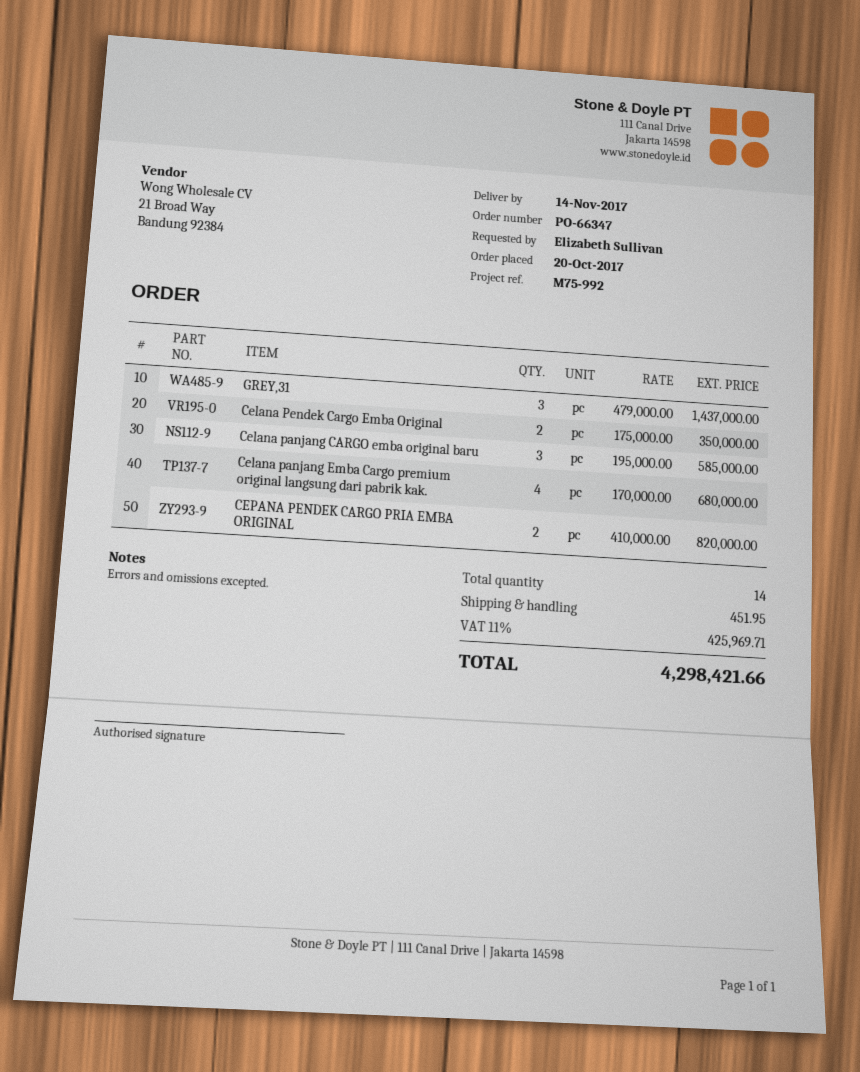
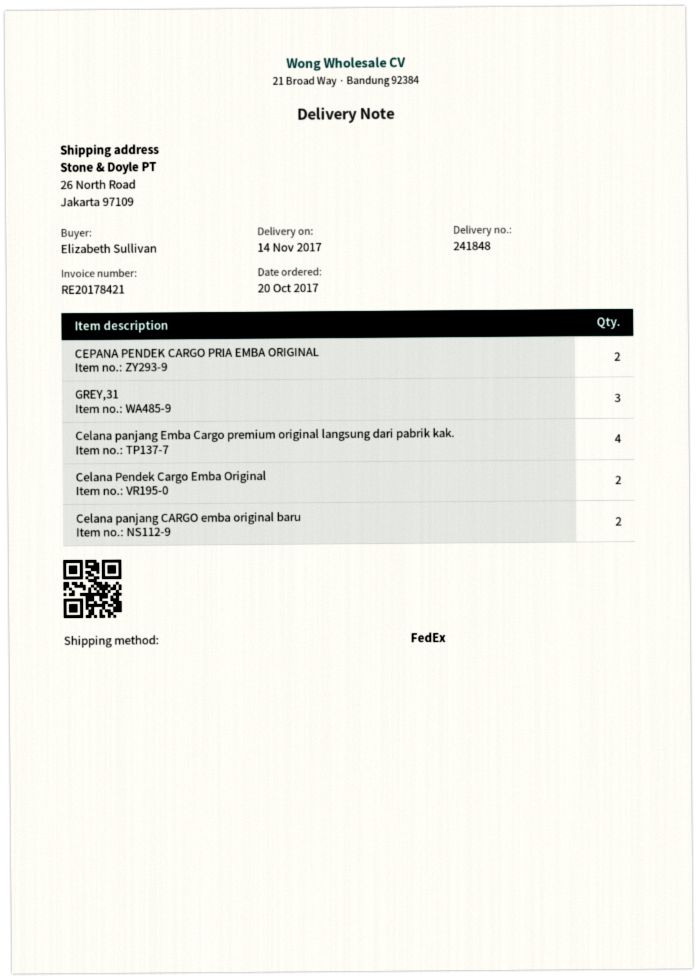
Celana panjang CARGO emba original baru: 3 -> 2

